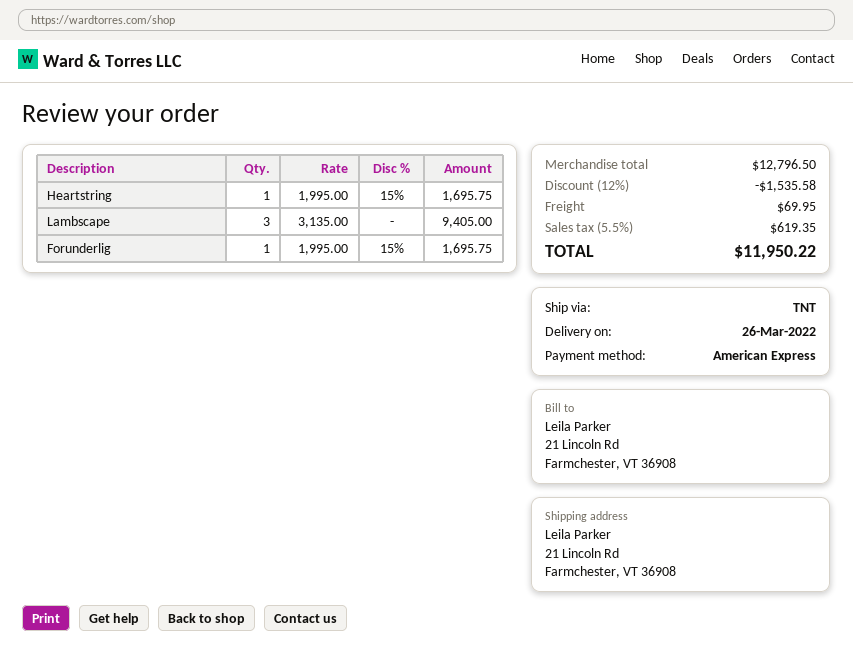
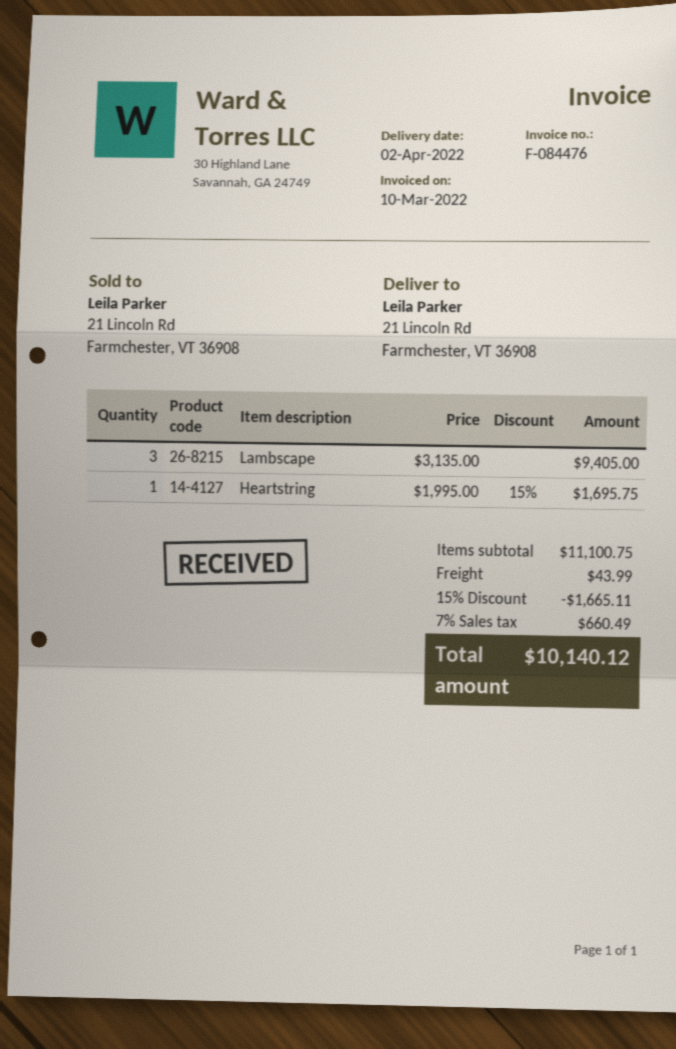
delivery date: 2022-03-26 -> 2022-04-02
Forunderlig: 1 x 1995.00 - 15% = 1695.75 -> none
subtotal: 12796.50 -> 11100.75
discount: 12% = 1535.58 -> 15% = 1665.11
shipping: 69.95 -> 43.99
tax: 5.5% = 619.35 -> 7% = 660.49
total: 11950.22 -> 10140.12

